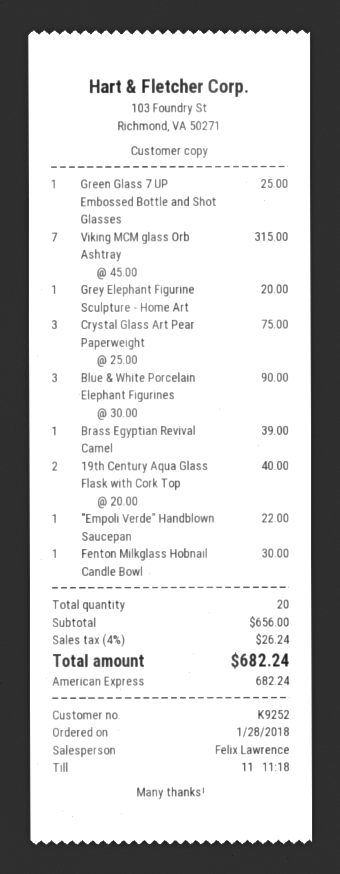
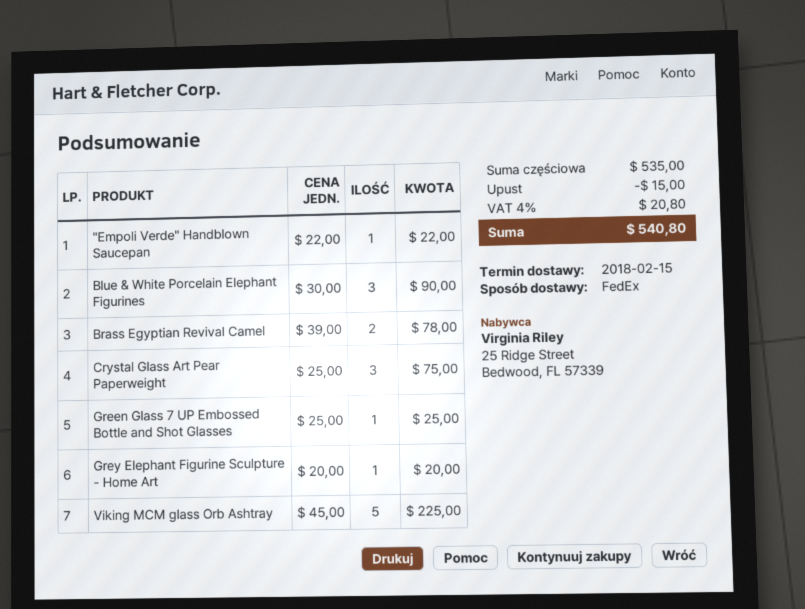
Viking MCM glass Orb Ashtray: 7 x 45.00 = 315.00 -> 5 x 45.00 = 225.00
Brass Egyptian Revival Camel: 1 x 39.00 = 39.00 -> 2 x 39.00 = 78.00
19th Century Aqua Glass Flask with Cork Top: 2 x 20.00 = 40.00 -> none
Fenton Milkglass Hobnail Candle Bowl: 1 x 30.00 = 30.00 -> none
subtotal: 656.00 -> 535.00
discount: none -> 15.00
tax: 4% = 26.24 -> 4% = 20.80
total: 682.24 -> 540.80

